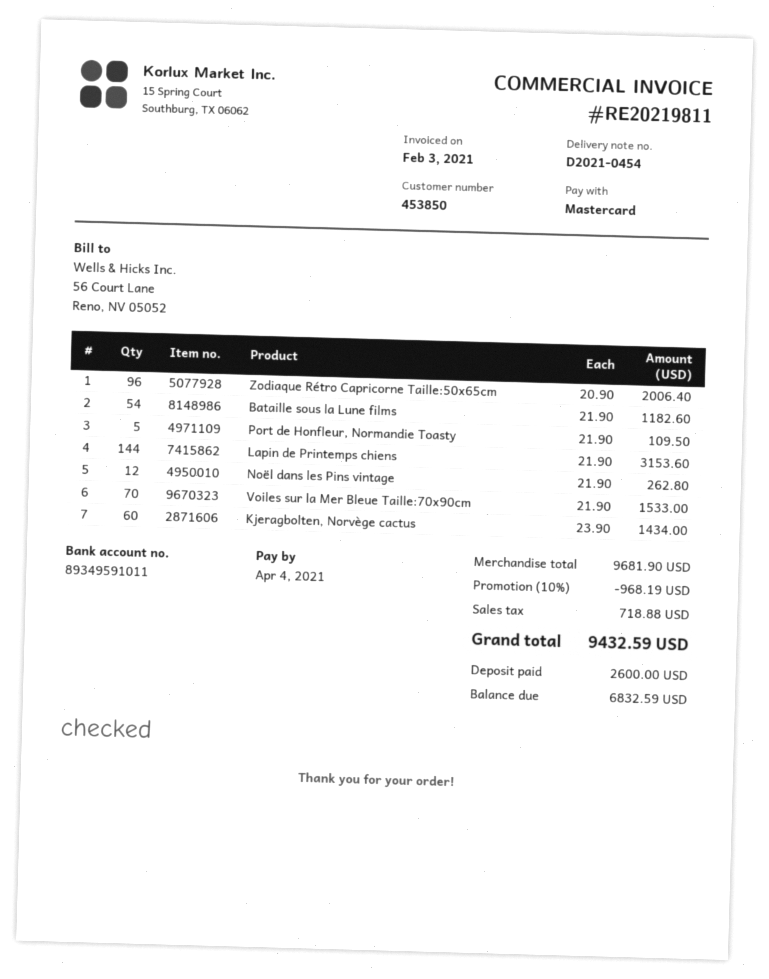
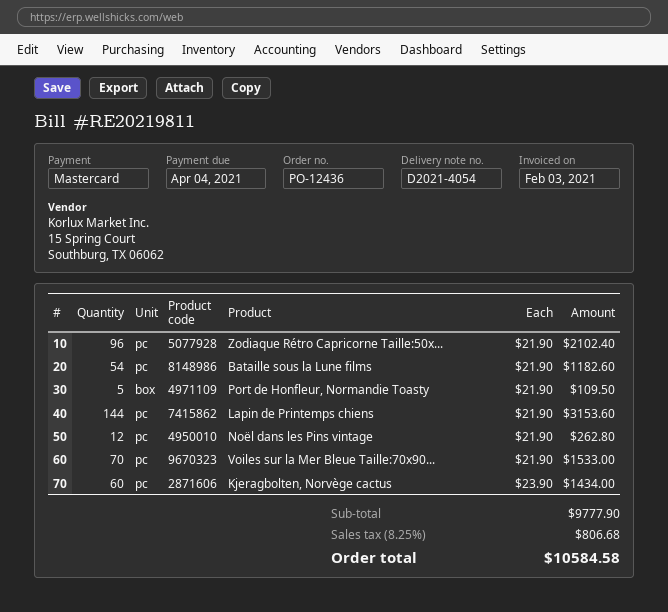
delivery note number: D2021-0454 -> D2021-4054
Zodiaque Rétro Capricorne Taille:50x65cm: 96 x 20.90 = 2006.40 -> 96 x 21.90 = 2102.40
subtotal: 9681.90 -> 9777.90
discount: 10% = 968.19 -> none
tax: 718.88 -> 806.68
total: 9432.59 -> 10584.58

